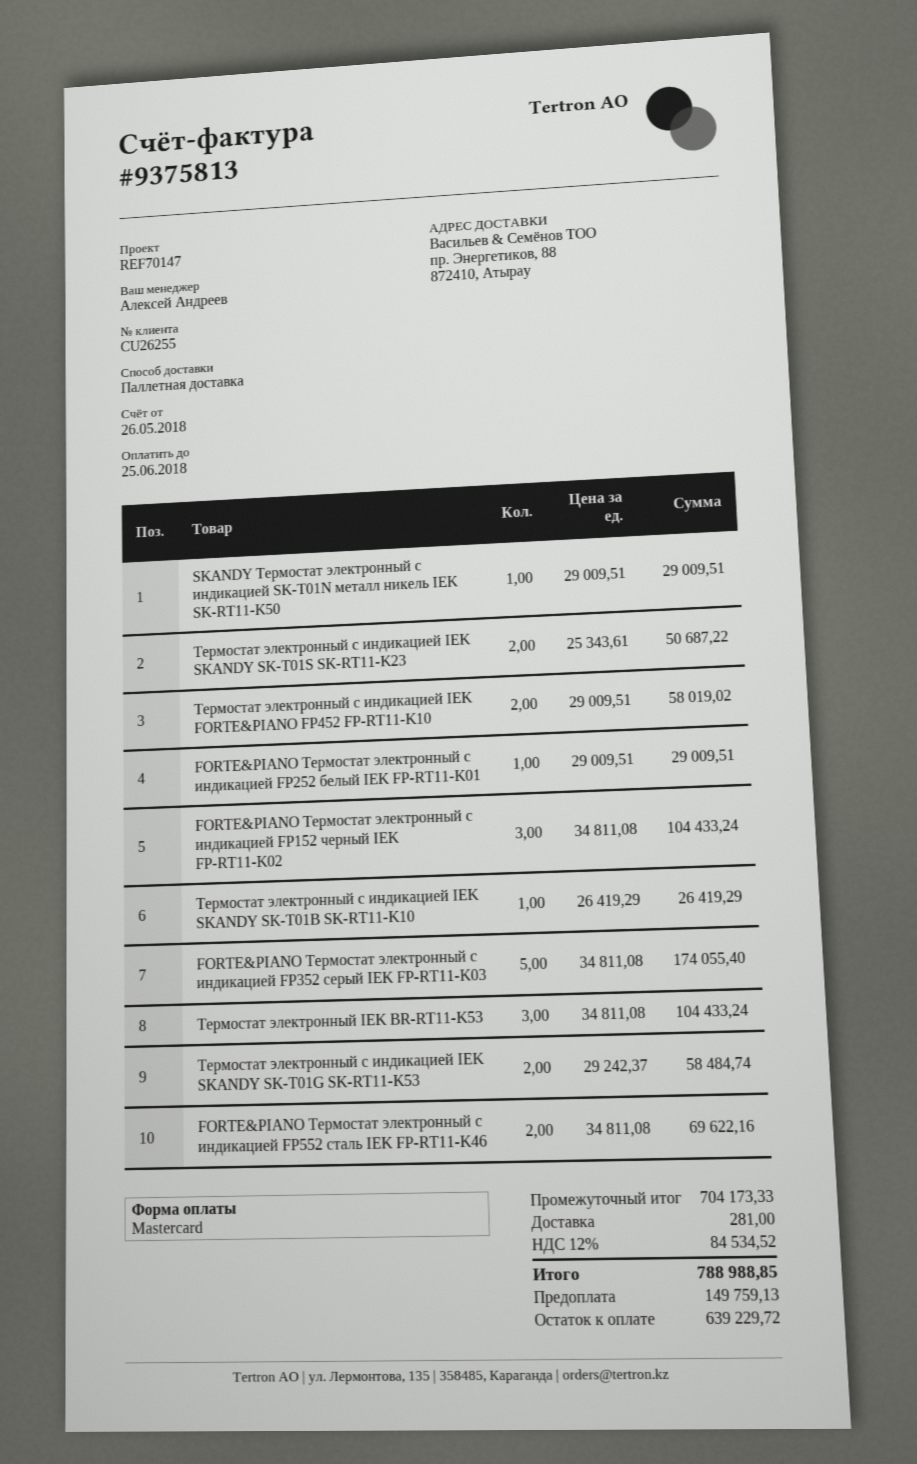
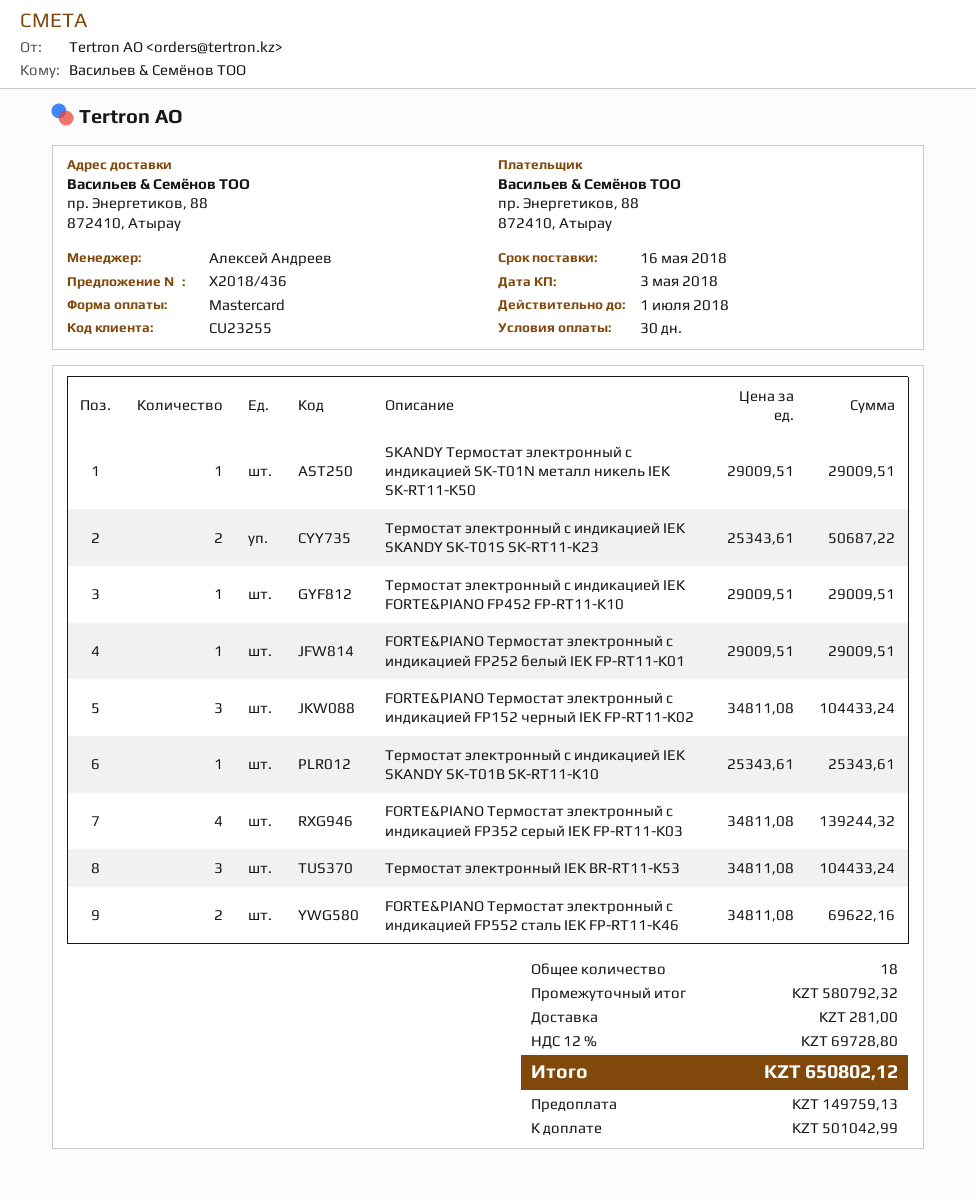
customer number: CU26255 -> CU23255
Термостат электронный с индикацией IEK FORTE&PIANO FP452 FP-RT11-K10: 2 x 29009.51 = 58019.02 -> 1 x 29009.51 = 29009.51
Термостат электронный с индикацией IEK SKANDY SK-T01B SK-RT11-K10: 1 x 26419.29 = 26419.29 -> 1 x 25343.61 = 25343.61
FORTE&PIANO Термостат электронный с индикацией FP352 серый IEK FP-RT11-K03: 5 x 34811.08 = 174055.40 -> 4 x 34811.08 = 139244.32
Термостат электронный с индикацией IEK SKANDY SK-T01G SK-RT11-K53: 2 x 29242.37 = 58484.74 -> none
subtotal: 704173.33 -> 580792.32
tax: 12% = 84534.52 -> 12% = 69728.80
total: 788988.85 -> 650802.12
balance: 639229.72 -> 501042.99

